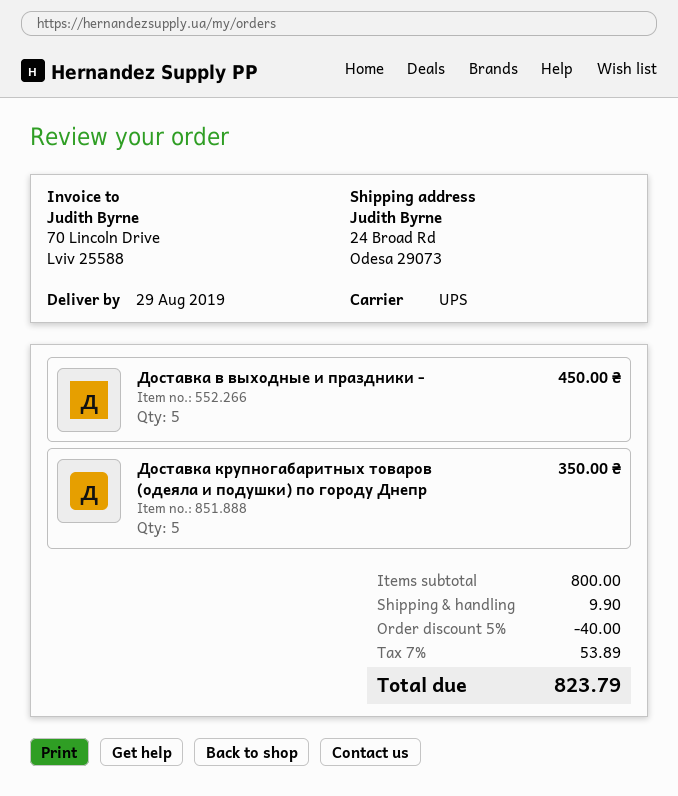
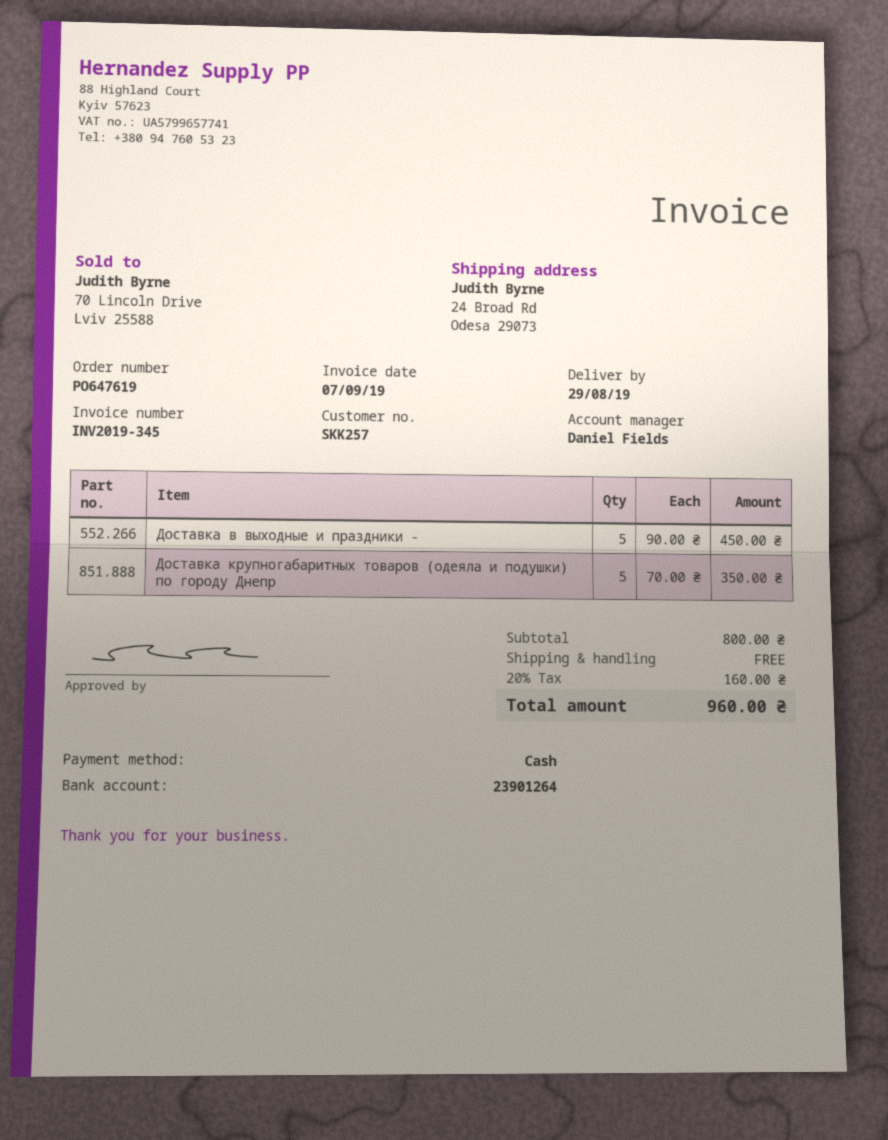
discount: 5% = 40.00 -> none
shipping: 9.90 -> 0.00
tax: 7% = 53.89 -> 20% = 160.00
total: 823.79 -> 960.00

